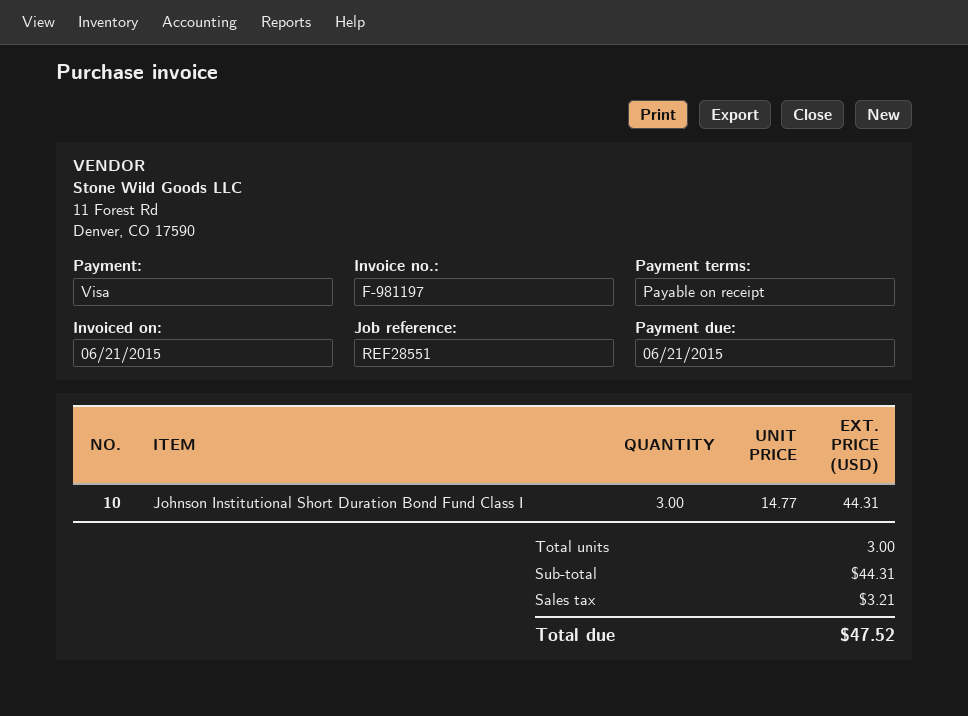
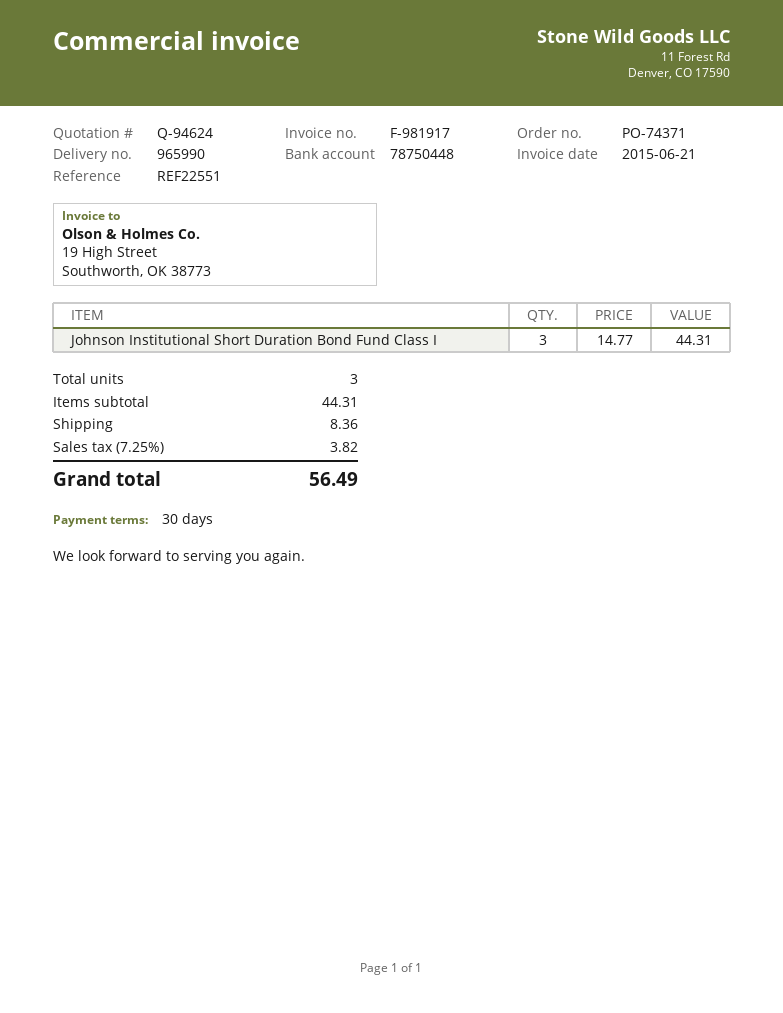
invoice number: F-981197 -> F-981917
payment terms: on receipt -> 30 days
reference: REF28551 -> REF22551
shipping: none -> 8.36
tax: 3.21 -> 3.82
total: 47.52 -> 56.49

